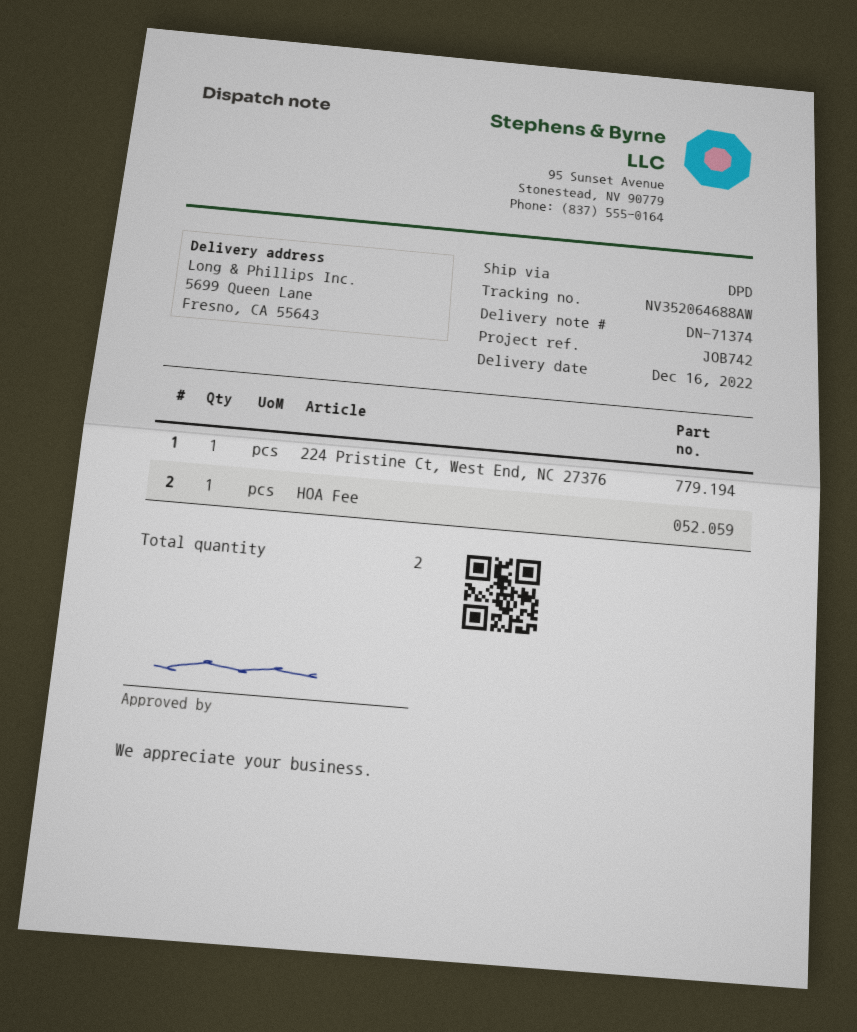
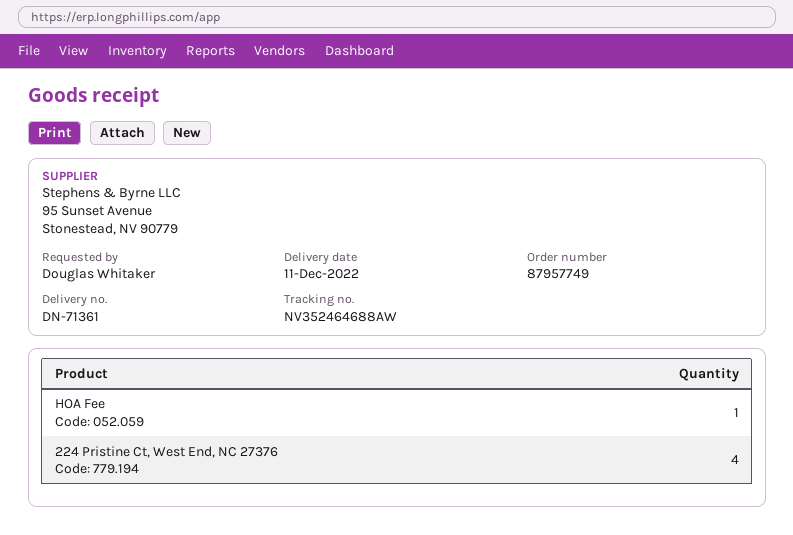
delivery note number: DN-71374 -> DN-71361
delivery date: 2022-12-16 -> 2022-12-11
tracking number: NV352064688AW -> NV352464688AW
224 Pristine Ct, West End, NC 27376: 1 -> 4

